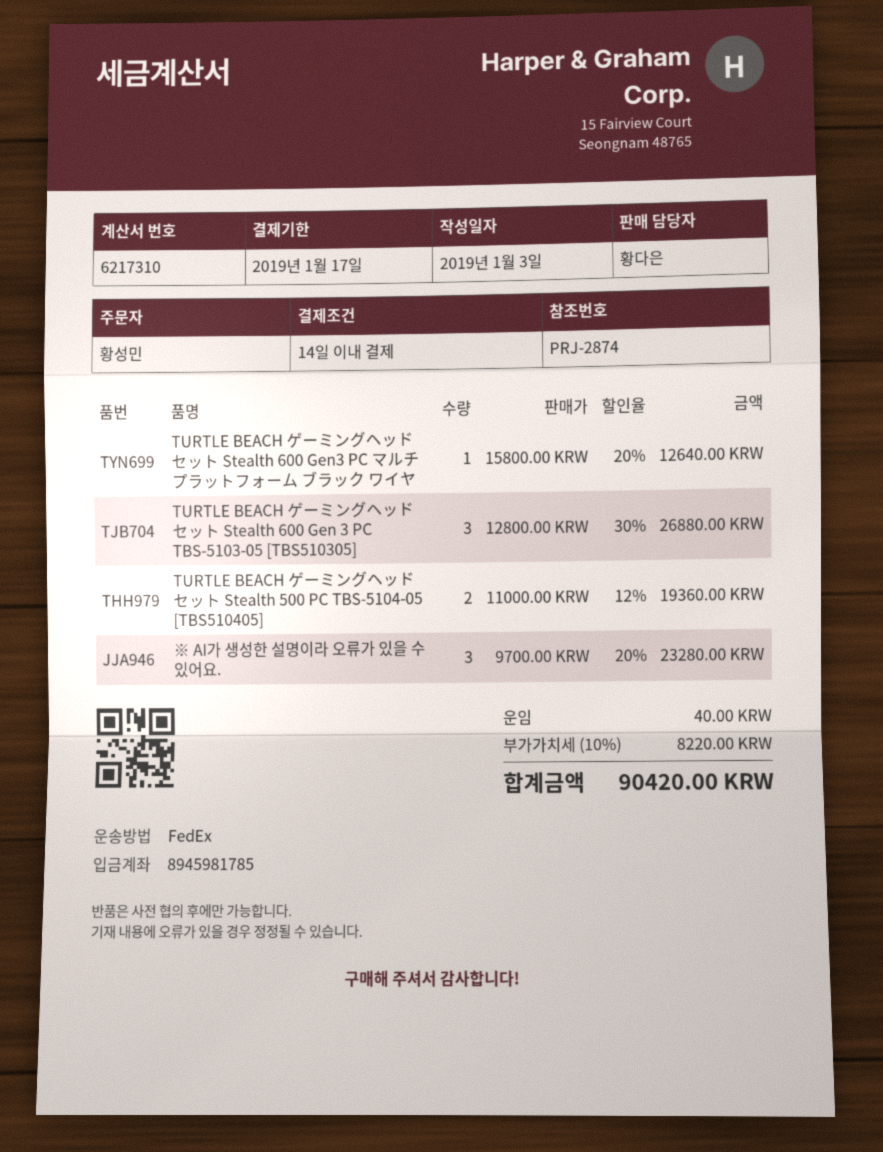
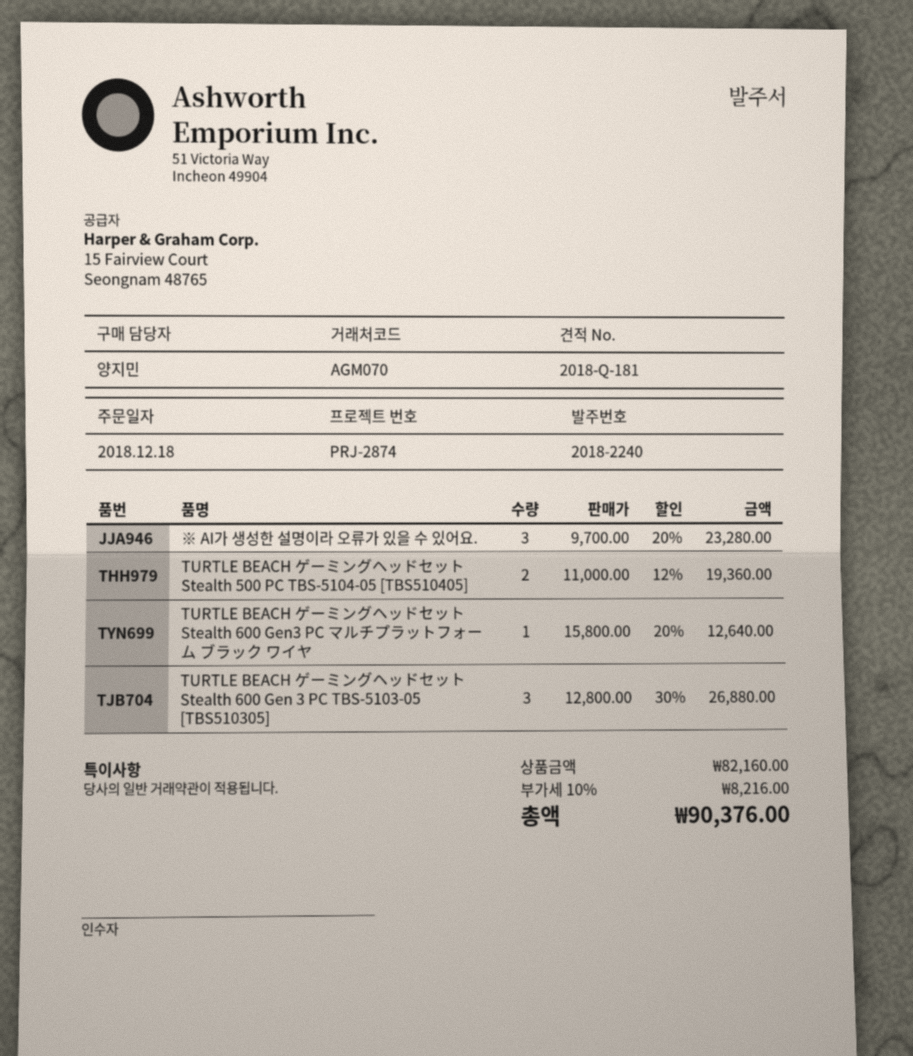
ordered by: 황성민 -> 양지민
shipping: 40.00 -> none
tax: 10% = 8220.00 -> 10% = 8216.00
total: 90420.00 -> 90376.00

